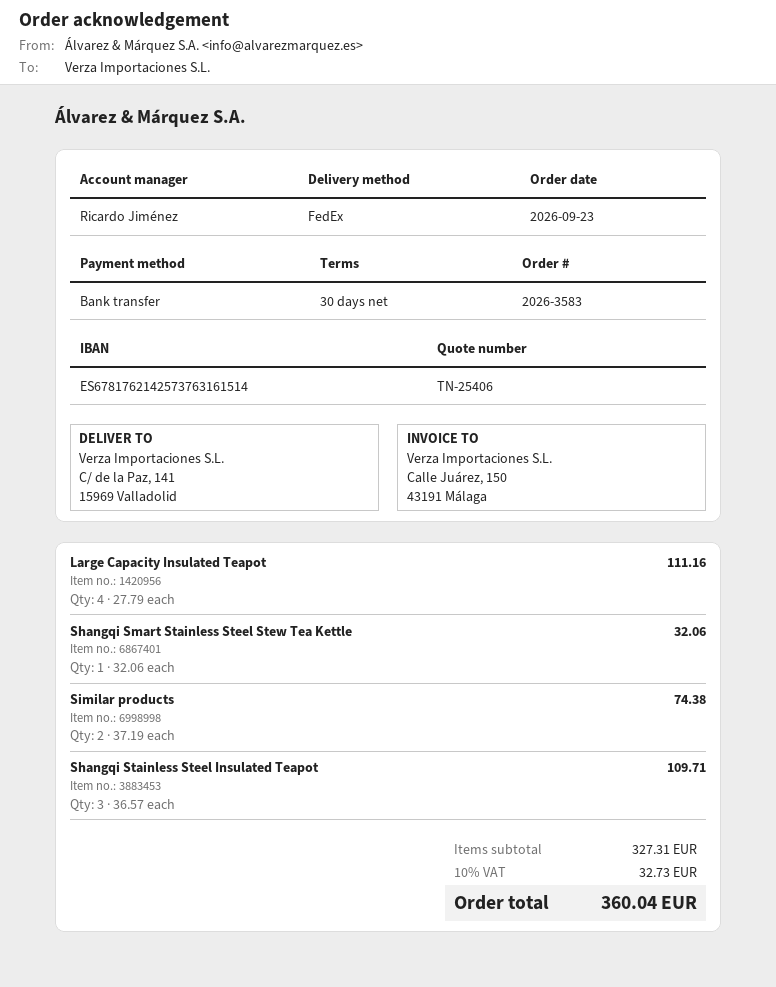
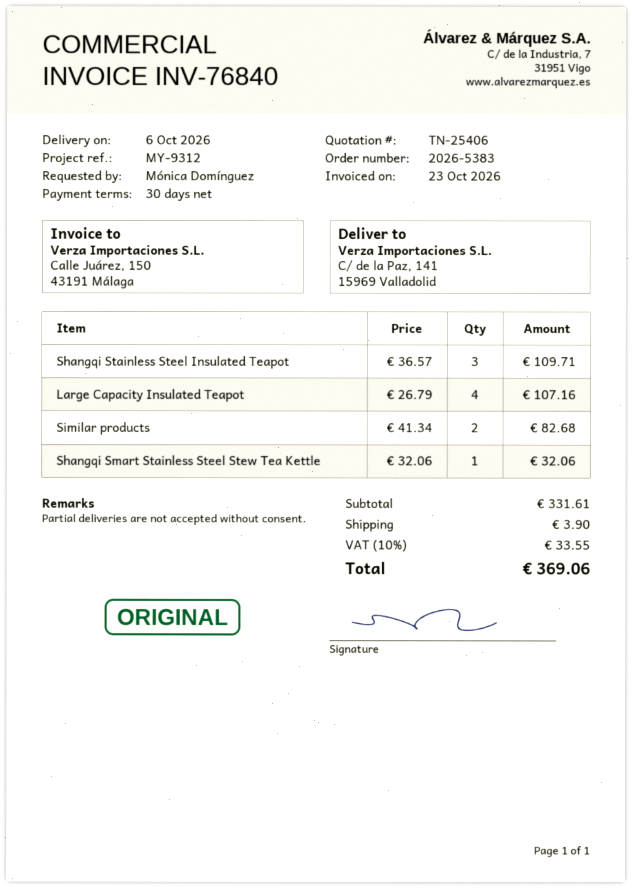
order number: 2026-3583 -> 2026-5383
Large Capacity Insulated Teapot: 4 x 27.79 = 111.16 -> 4 x 26.79 = 107.16
Similar products: 2 x 37.19 = 74.38 -> 2 x 41.34 = 82.68
subtotal: 327.31 -> 331.61
shipping: none -> 3.90
tax: 10% = 32.73 -> 10% = 33.55
total: 360.04 -> 369.06

